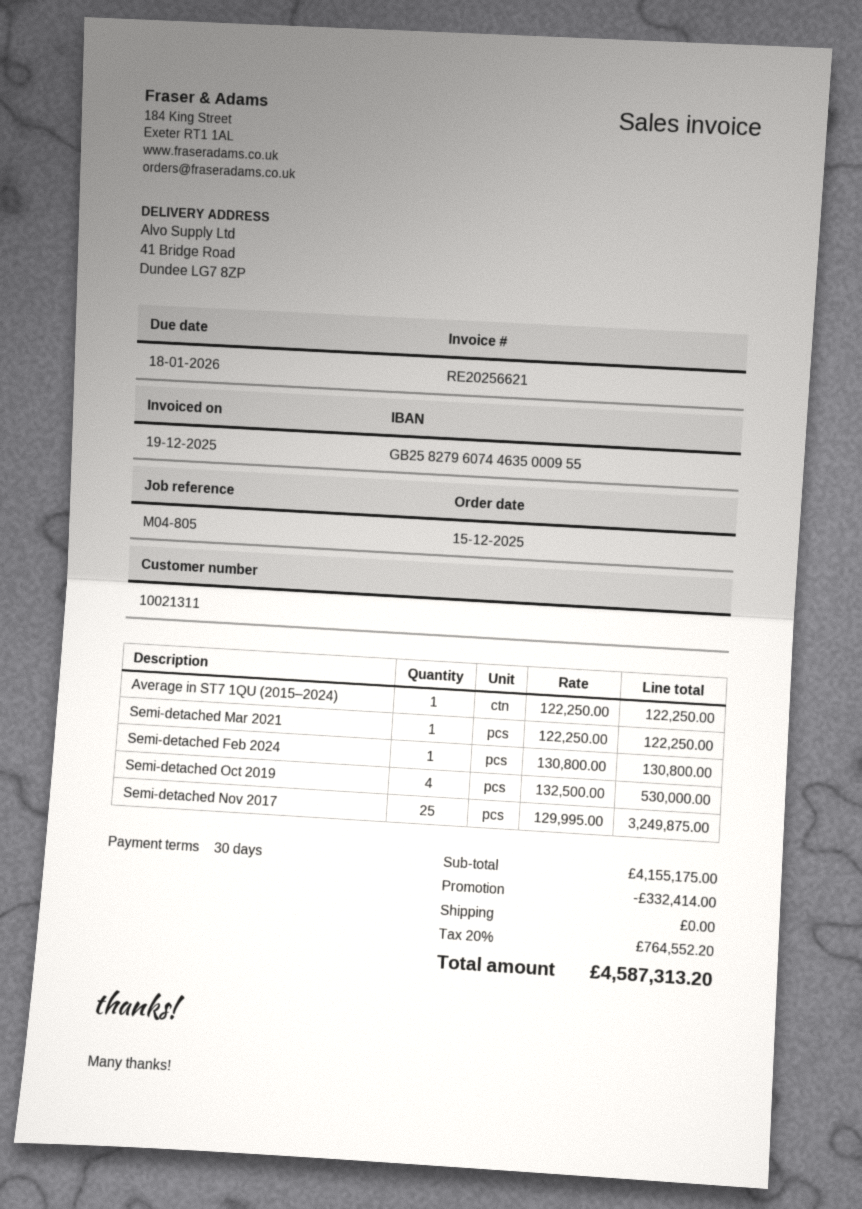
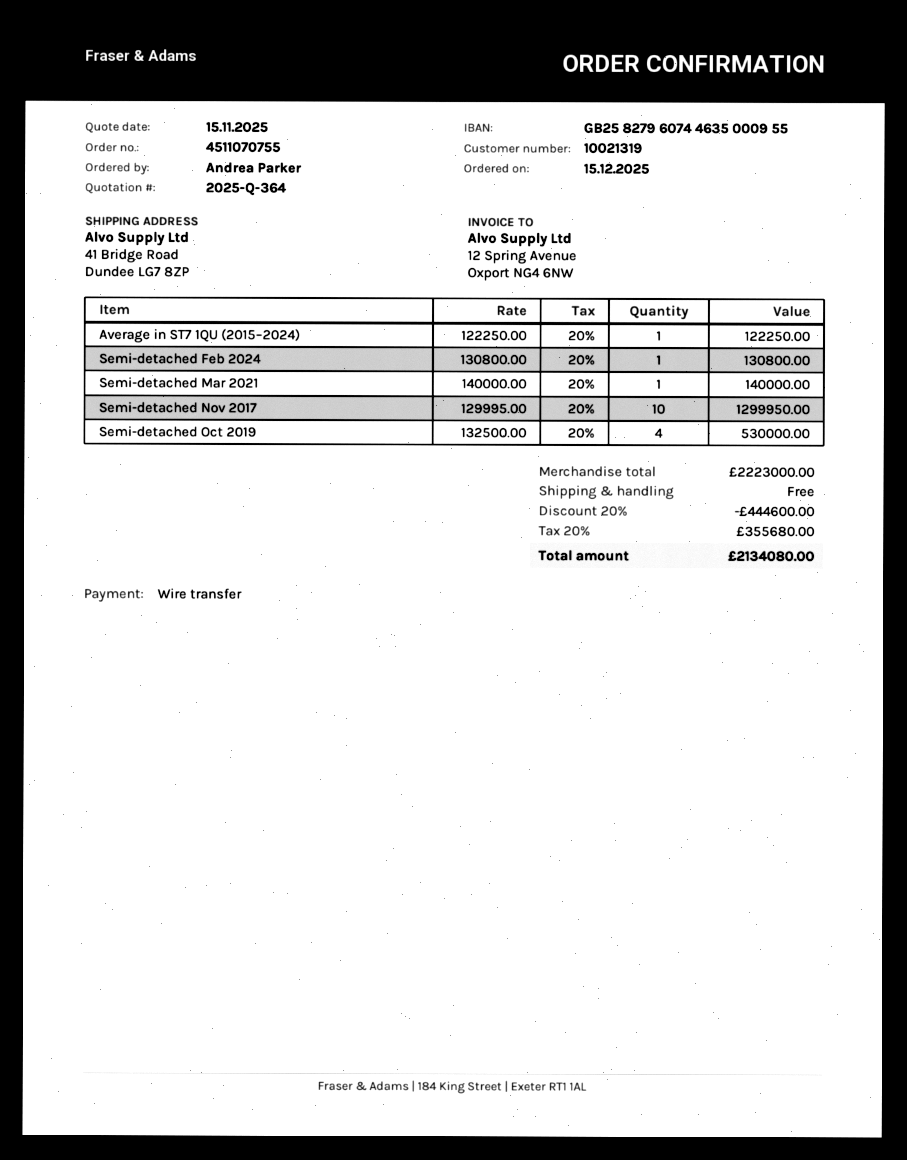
customer number: 10021311 -> 10021319
Semi-detached Mar 2021: 1 x 122250.00 = 122250.00 -> 1 x 140000.00 = 140000.00
Semi-detached Nov 2017: 25 x 129995.00 = 3249875.00 -> 10 x 129995.00 = 1299950.00
subtotal: 4155175.00 -> 2223000.00
discount: 332414.00 -> 444600.00
tax: 20% = 764552.20 -> 20% = 355680.00
total: 4587313.20 -> 2134080.00

